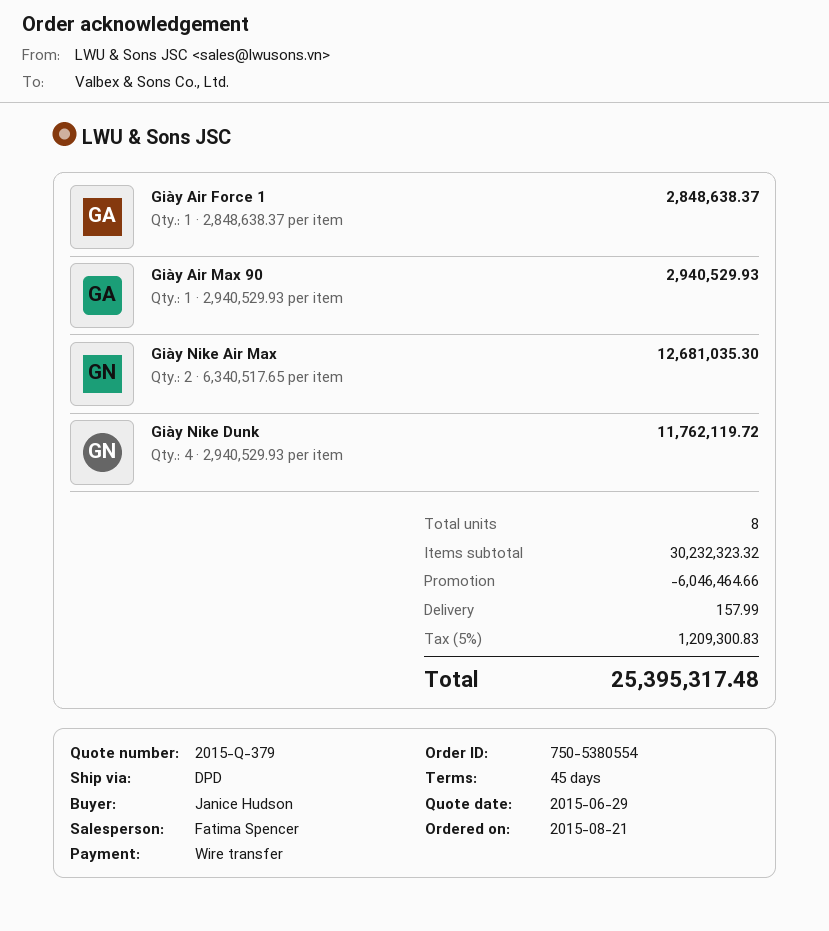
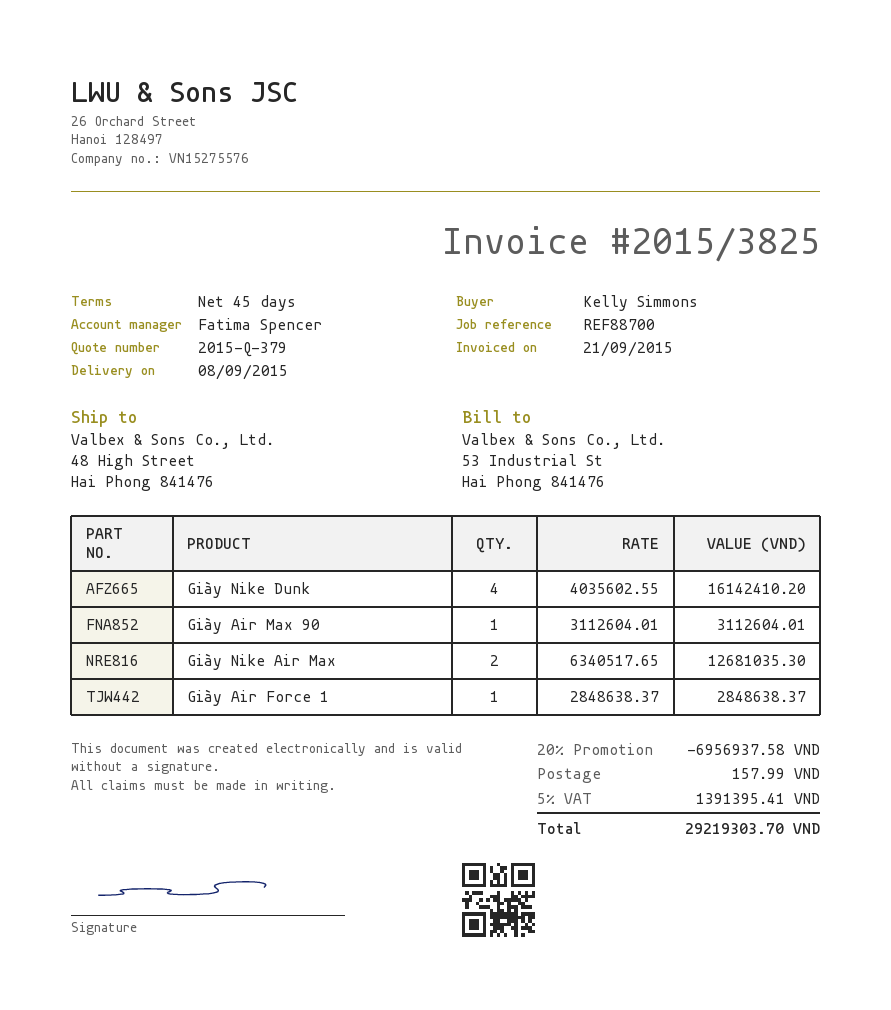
ordered by: Janice Hudson -> Kelly Simmons
Giày Air Max 90: 1 x 2940529.93 = 2940529.93 -> 1 x 3112604.01 = 3112604.01
Giày Nike Dunk: 4 x 2940529.93 = 11762119.72 -> 4 x 4035602.55 = 16142410.20
discount: 6046464.66 -> 6956937.58
tax: 5% = 1209300.83 -> 5% = 1391395.41
total: 25395317.48 -> 29219303.70

